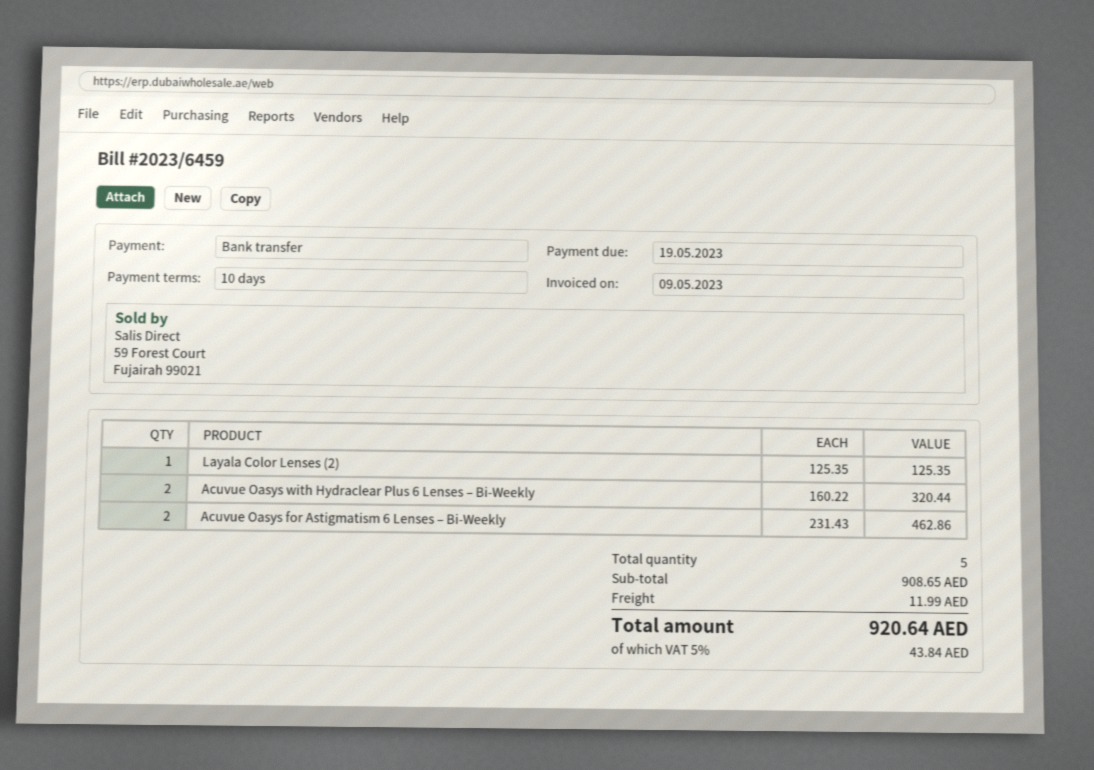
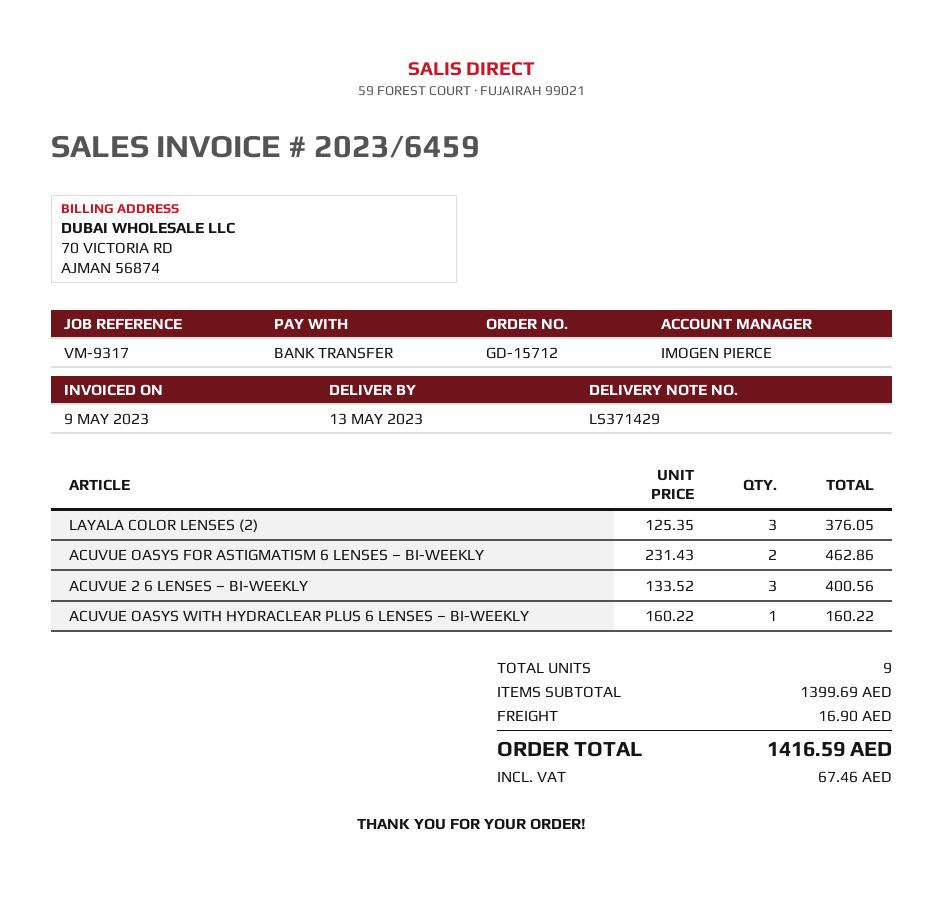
Layala Color Lenses (2): 1 x 125.35 = 125.35 -> 3 x 125.35 = 376.05
Acuvue Oasys with Hydraclear Plus 6 Lenses – Bi-Weekly: 2 x 160.22 = 320.44 -> 1 x 160.22 = 160.22
ACUVUE 2 6 LENSES – BI-WEEKLY: none -> 3 x 133.52 = 400.56
total quantity: 5 -> 9
subtotal: 908.65 -> 1399.69
shipping: 11.99 -> 16.90
tax: 43.84 -> 67.46
total: 920.64 -> 1416.59

